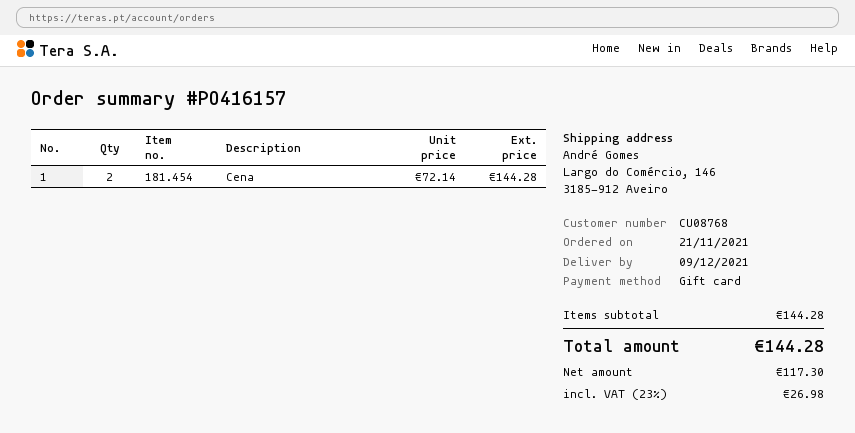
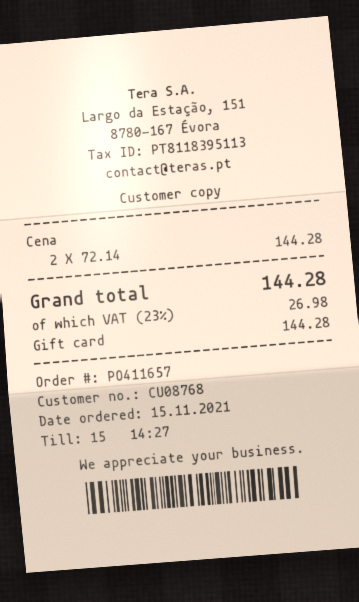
order number: PO416157 -> PO411657
order date: 2021-11-21 -> 2021-11-15

